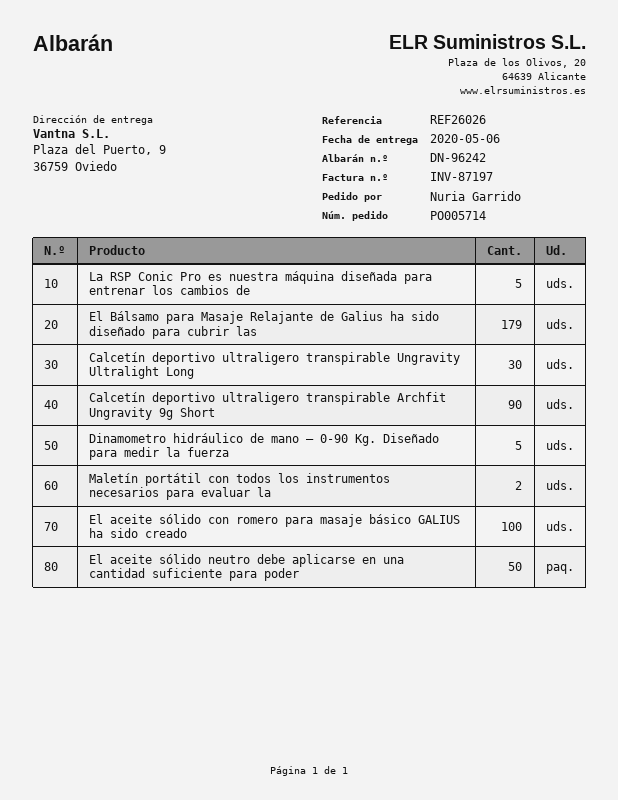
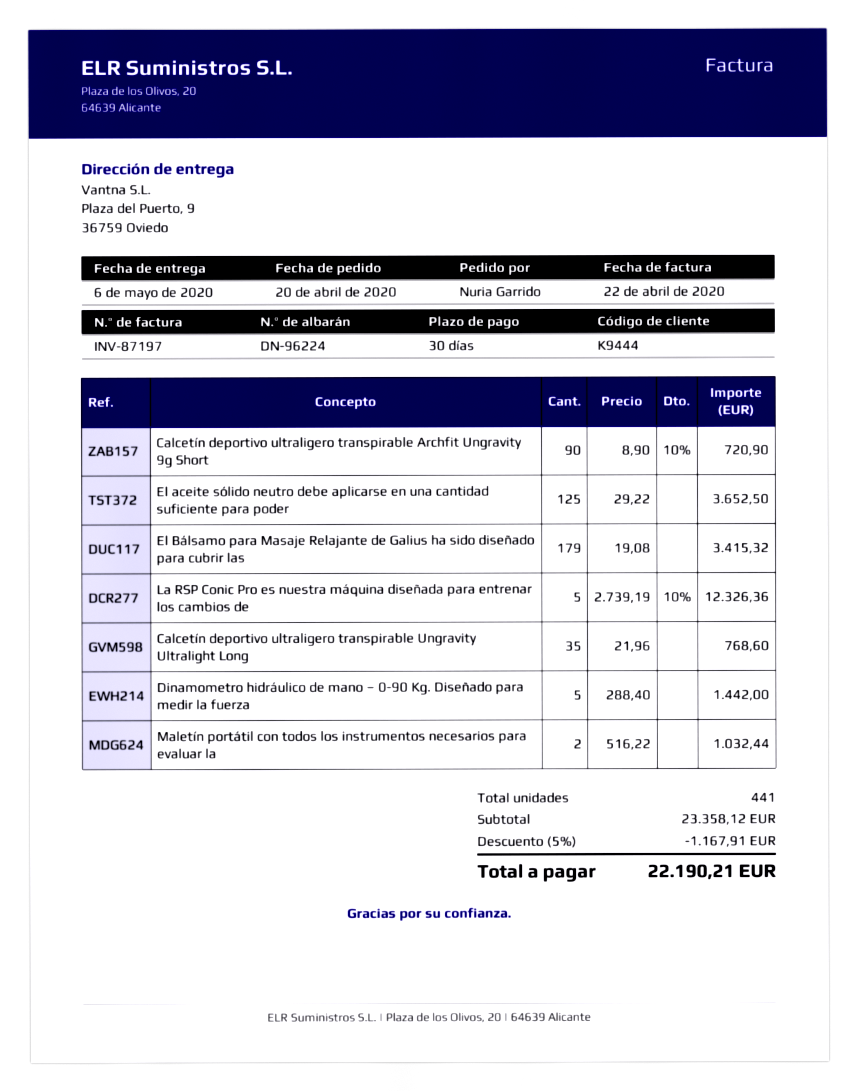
delivery note number: DN-96242 -> DN-96224
Calcetín deportivo ultraligero transpirable Ungravity Ultralight Long: 30 -> 35
El aceite sólido con romero para masaje básico GALIUS ha sido creado: 100 -> none
El aceite sólido neutro debe aplicarse en una cantidad suficiente para poder: 50 -> 125

